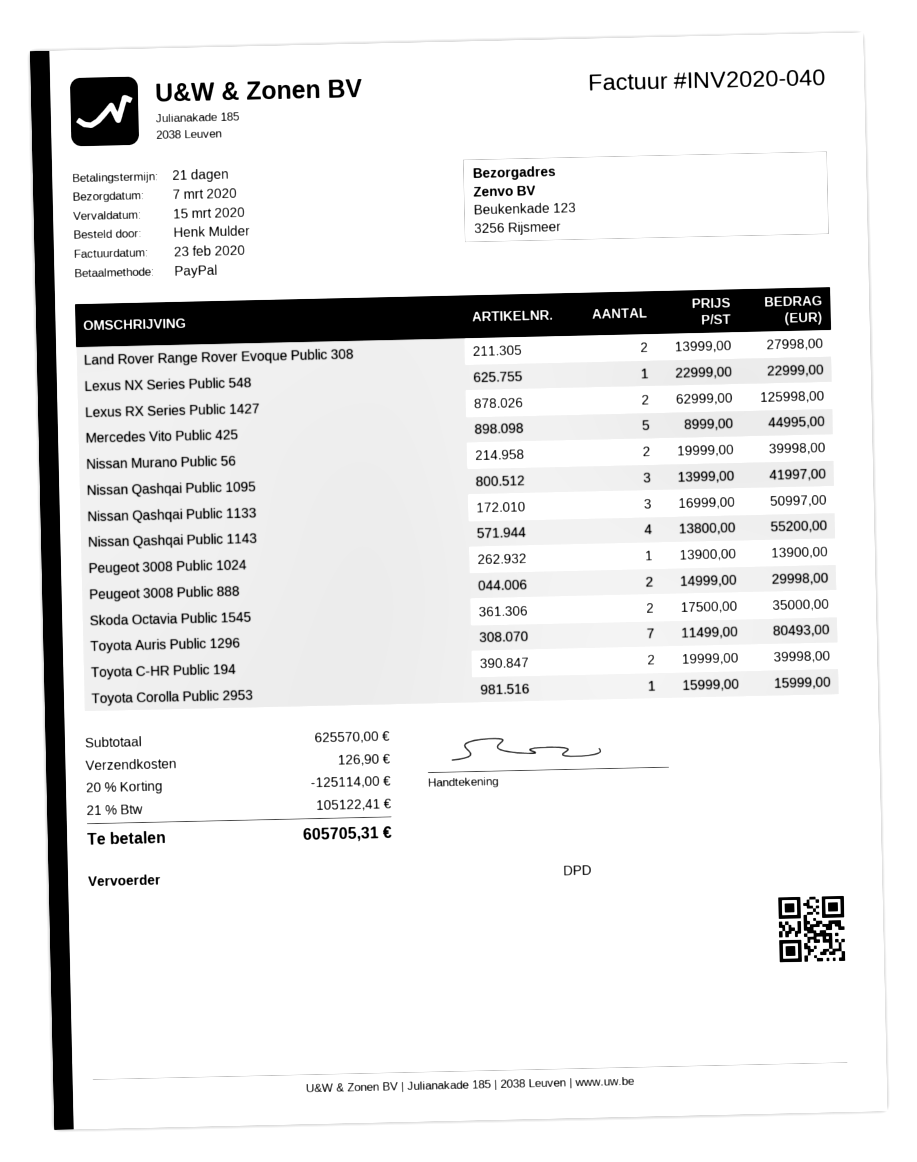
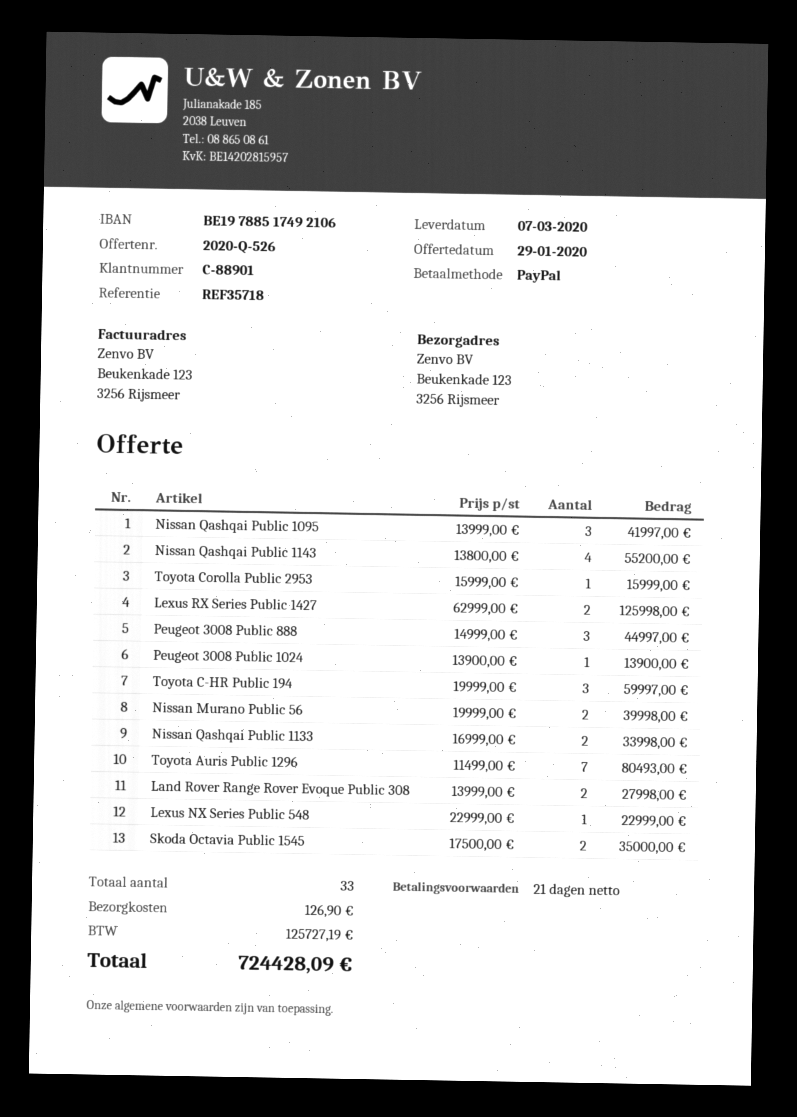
Mercedes Vito Public 425: 5 x 8999.00 = 44995.00 -> none
Nissan Qashqai Public 1133: 3 x 16999.00 = 50997.00 -> 2 x 16999.00 = 33998.00
Peugeot 3008 Public 888: 2 x 14999.00 = 29998.00 -> 3 x 14999.00 = 44997.00
Toyota C-HR Public 194: 2 x 19999.00 = 39998.00 -> 3 x 19999.00 = 59997.00
discount: 20% = 125114.00 -> none
tax: 105122.41 -> 125727.19
total: 605705.31 -> 724428.09

